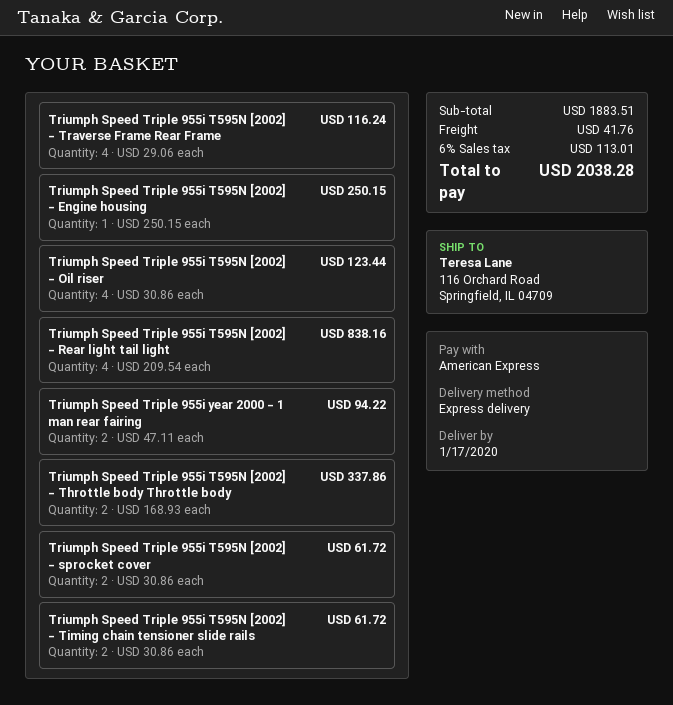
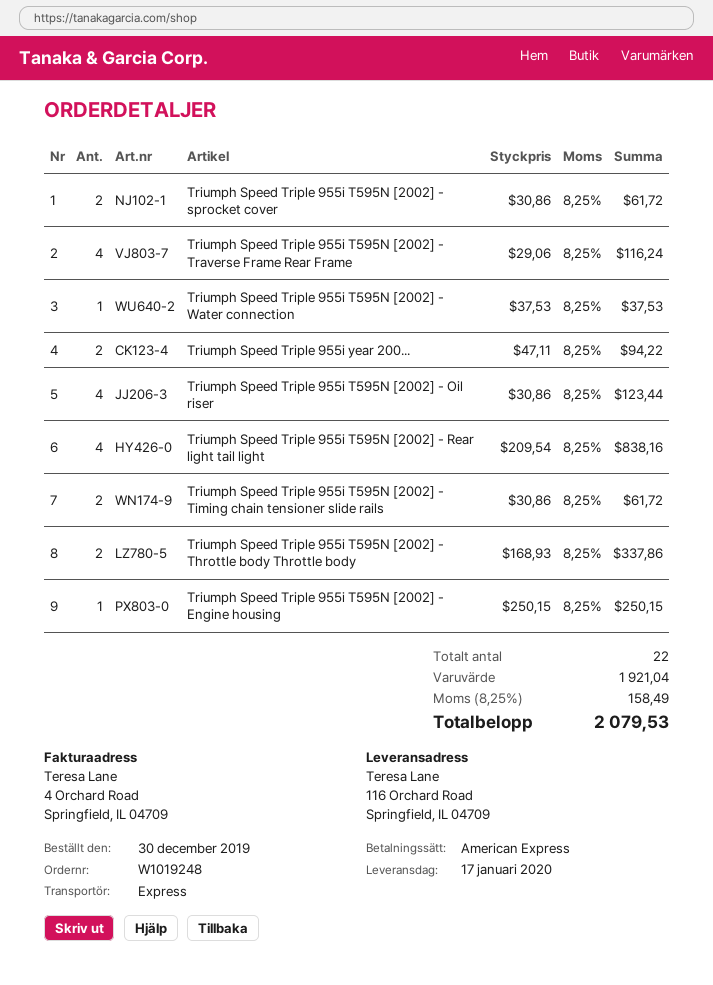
Triumph Speed Triple 955i T595N [2002] - Water connection: none -> 1 x 37.53 = 37.53
subtotal: 1883.51 -> 1921.04
shipping: 41.76 -> none
tax: 6% = 113.01 -> 8.25% = 158.49
total: 2038.28 -> 2079.53

